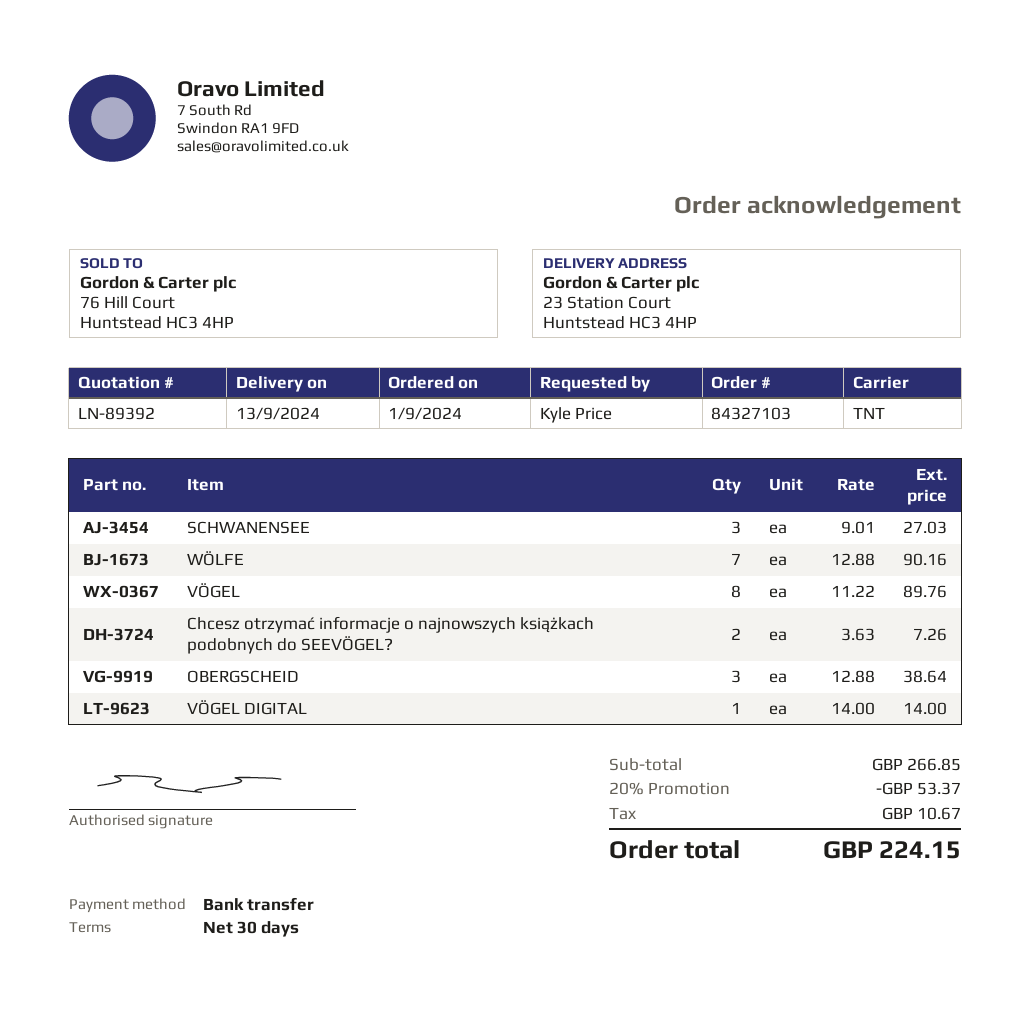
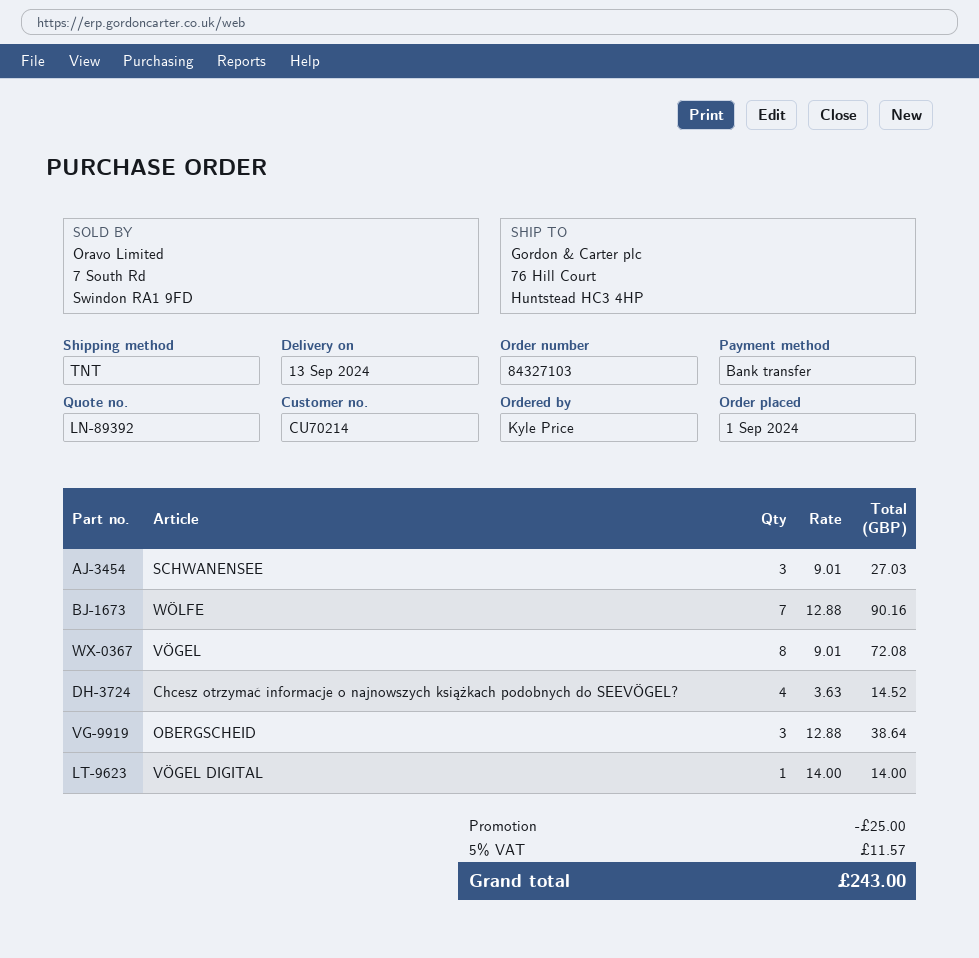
ship to: 23 Station Court, Huntstead HC3 4HP -> 76 Hill Court, Huntstead HC3 4HP
VÖGEL: 8 x 11.22 = 89.76 -> 8 x 9.01 = 72.08
Chcesz otrzymać informacje o najnowszych książkach podobnych do SEEVÖGEL?: 2 x 3.63 = 7.26 -> 4 x 3.63 = 14.52
discount: 53.37 -> 25.00
tax: 10.67 -> 11.57
total: 224.15 -> 243.00

